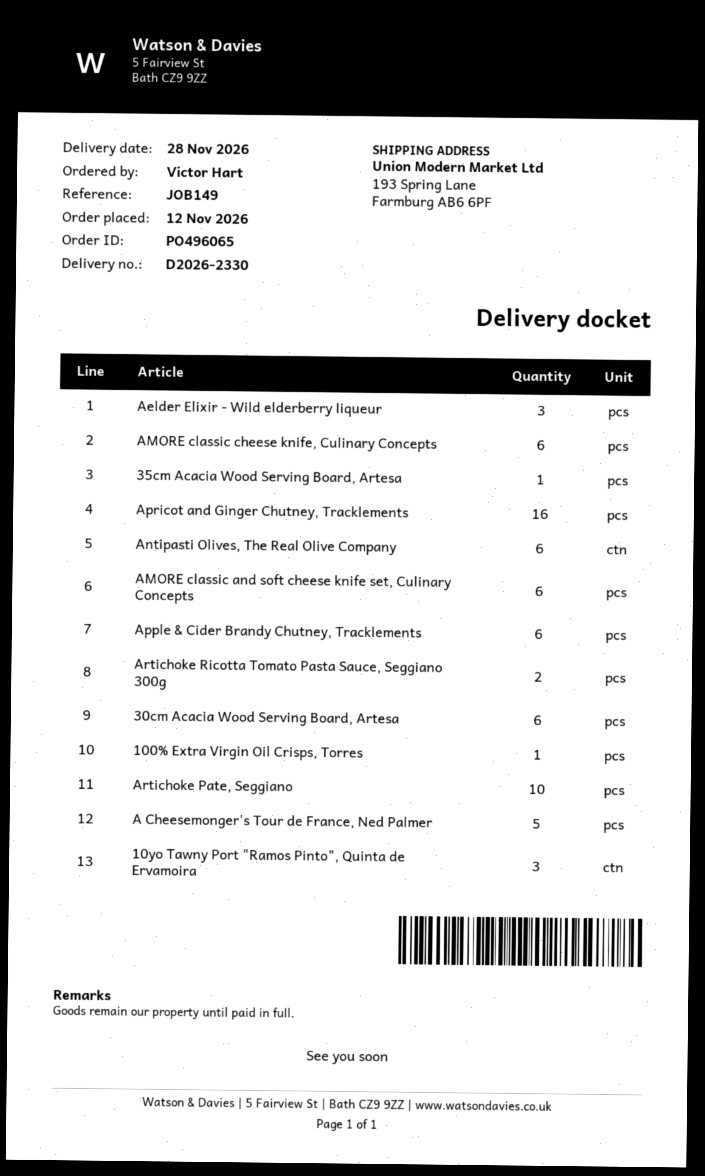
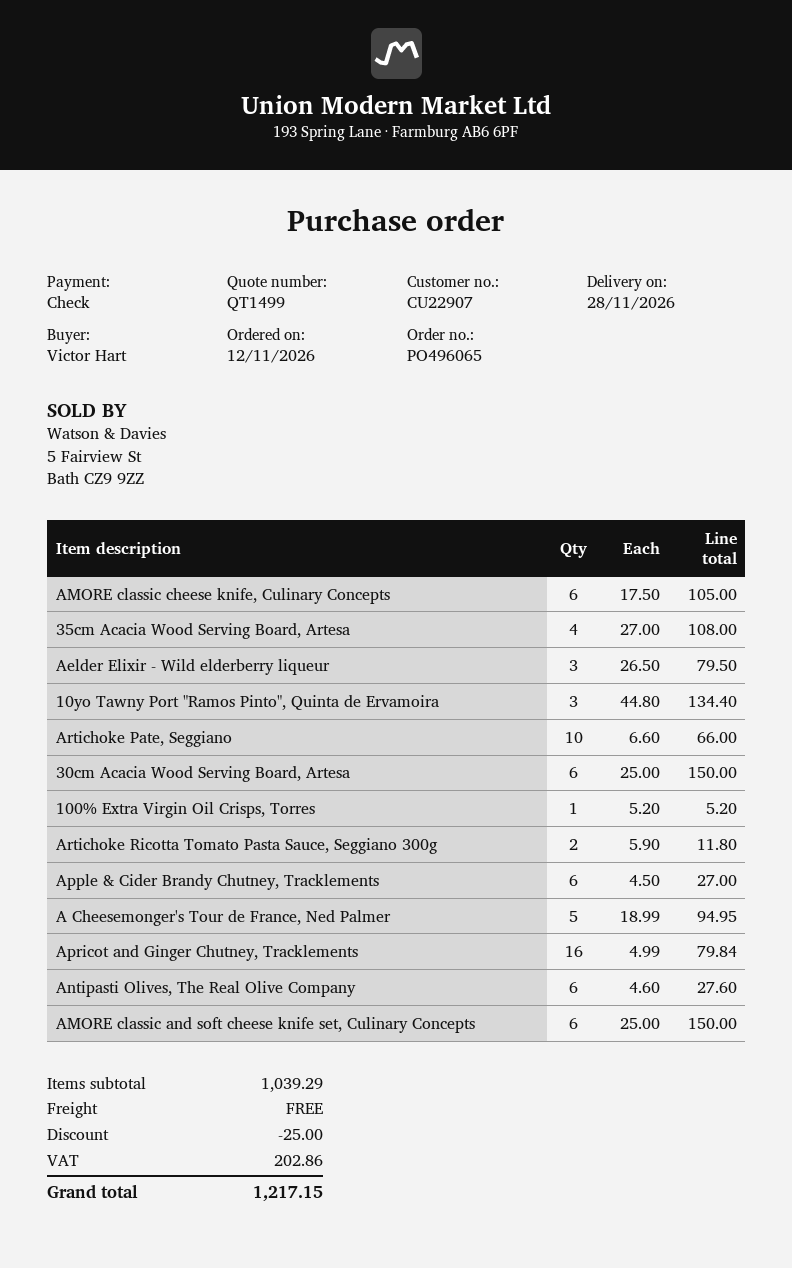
35cm Acacia Wood Serving Board, Artesa: 1 -> 4

